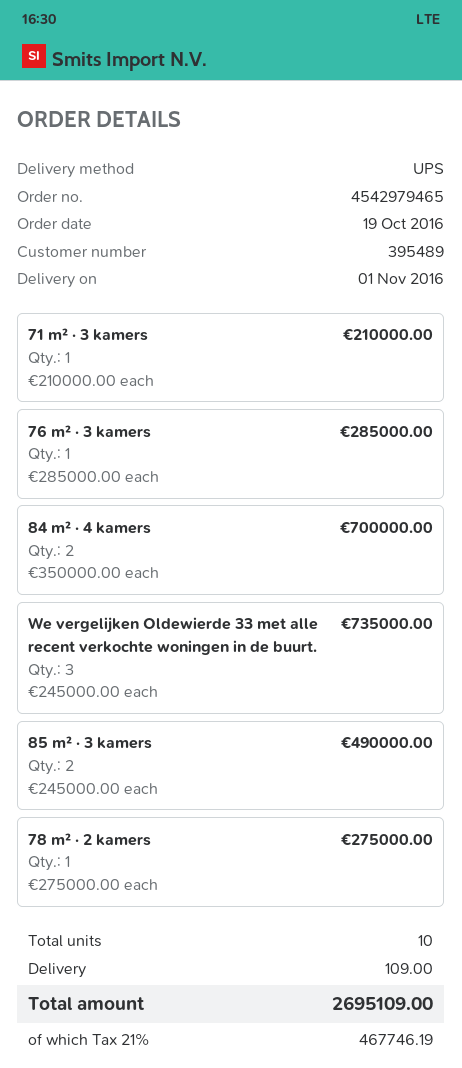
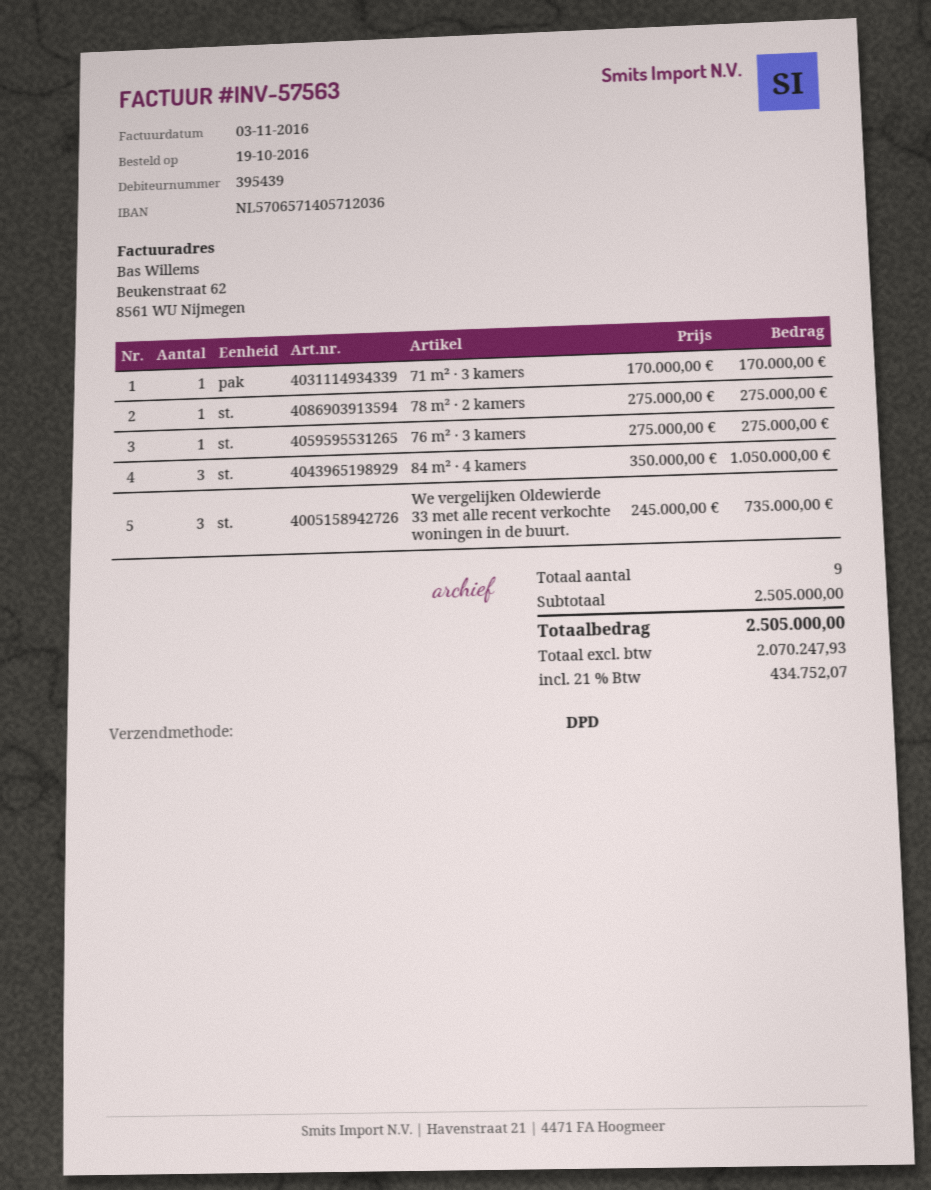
customer number: 395489 -> 395439
shipping method: UPS -> DPD
71 m² · 3 kamers: 1 x 210000.00 = 210000.00 -> 1 x 170000.00 = 170000.00
76 m² · 3 kamers: 1 x 285000.00 = 285000.00 -> 1 x 275000.00 = 275000.00
84 m² · 4 kamers: 2 x 350000.00 = 700000.00 -> 3 x 350000.00 = 1050000.00
85 m² · 3 kamers: 2 x 245000.00 = 490000.00 -> none
total quantity: 10 -> 9
shipping: 109.00 -> none
tax: 21% = 467746.19 -> 21% = 434752.07
total: 2695109.00 -> 2505000.00

